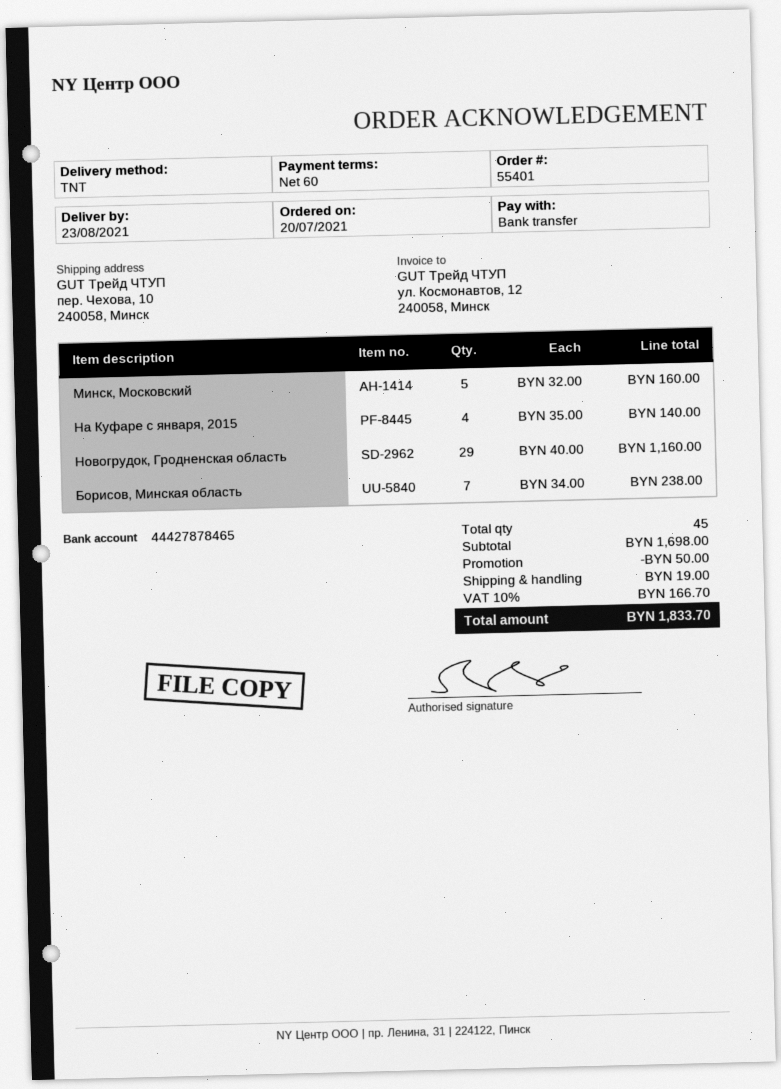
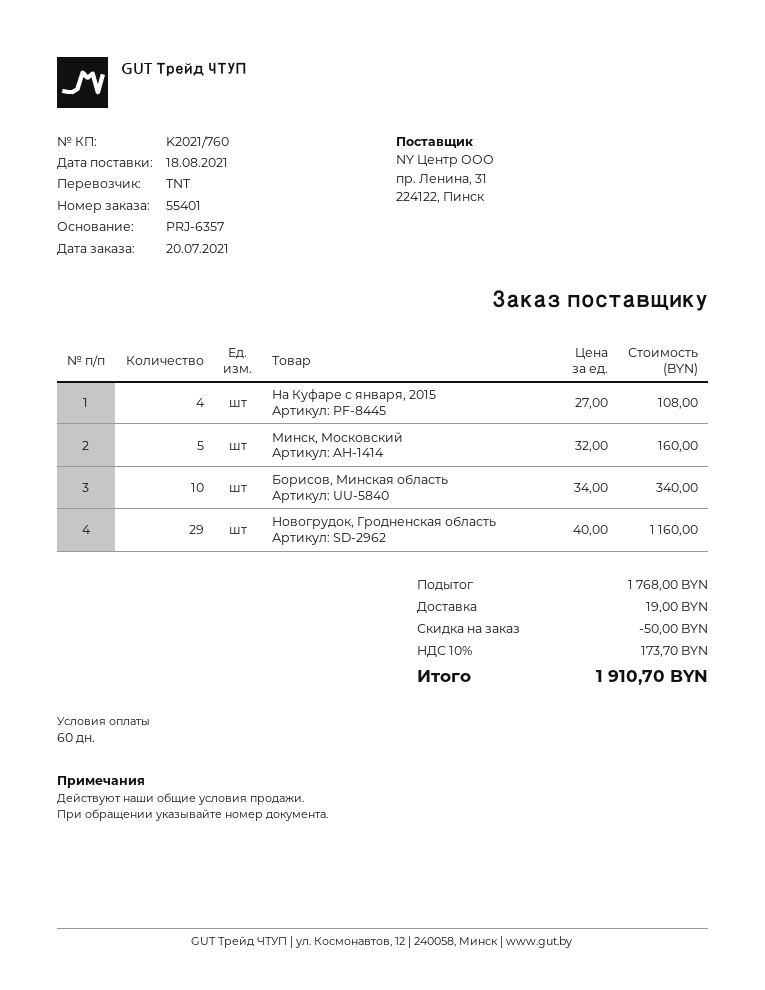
delivery date: 2021-08-23 -> 2021-08-18
На Куфаре с января, 2015: 4 x 35.00 = 140.00 -> 4 x 27.00 = 108.00
Борисов, Минская область: 7 x 34.00 = 238.00 -> 10 x 34.00 = 340.00
subtotal: 1698.00 -> 1768.00
tax: 10% = 166.70 -> 10% = 173.70
total: 1833.70 -> 1910.70

